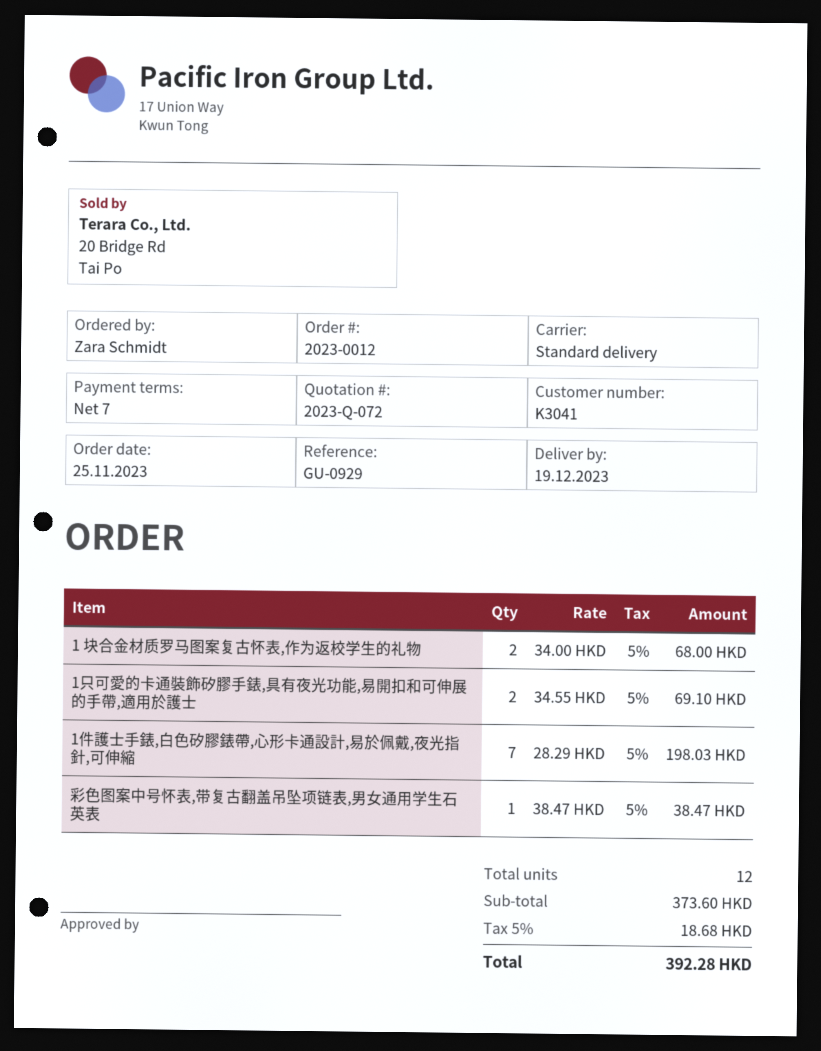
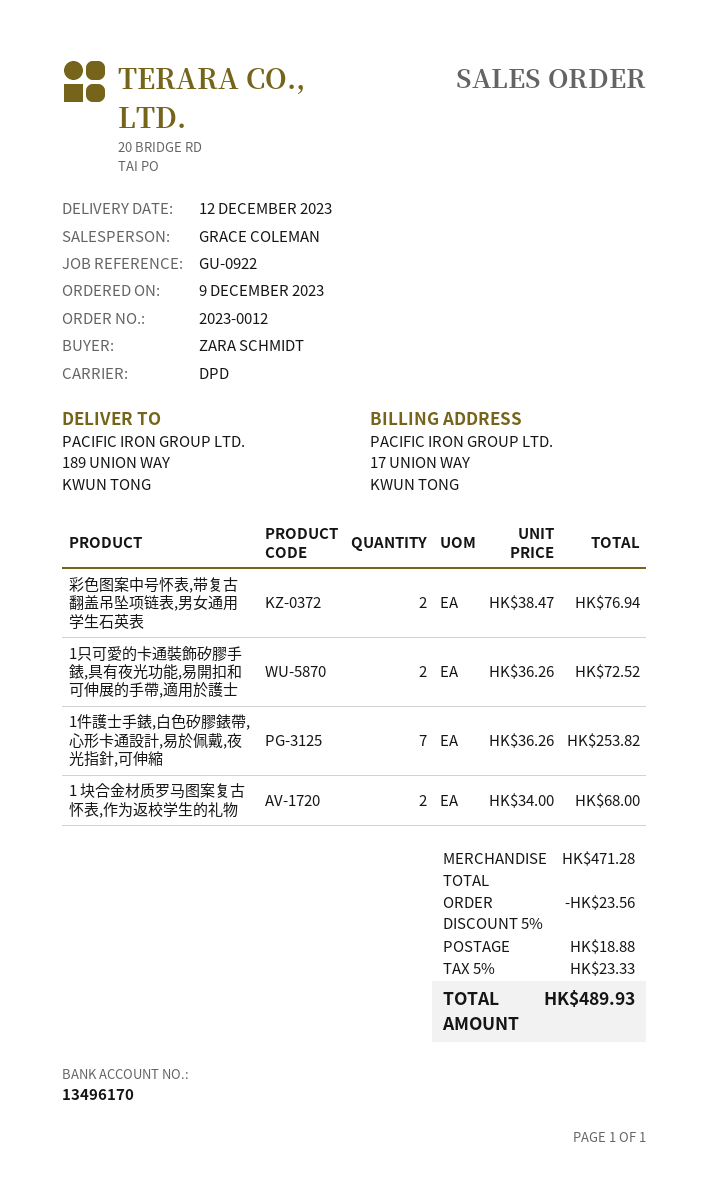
order date: 2023-11-25 -> 2023-12-09
delivery date: 2023-12-19 -> 2023-12-12
reference: GU-0929 -> GU-0922
shipping method: standard -> DPD
1只可愛的卡通裝飾矽膠手錶,具有夜光功能,易開扣和可伸展的手帶,適用於護士: 2 x 34.55 = 69.10 -> 2 x 36.26 = 72.52
1件護士手錶,白色矽膠錶帶,心形卡通設計,易於佩戴,夜光指針,可伸縮: 7 x 28.29 = 198.03 -> 7 x 36.26 = 253.82
彩色图案中号怀表,带复古翻盖吊坠项链表,男女通用学生石英表: 1 x 38.47 = 38.47 -> 2 x 38.47 = 76.94
subtotal: 373.60 -> 471.28
discount: none -> 5% = 23.56
shipping: none -> 18.88
tax: 5% = 18.68 -> 5% = 23.33
total: 392.28 -> 489.93

